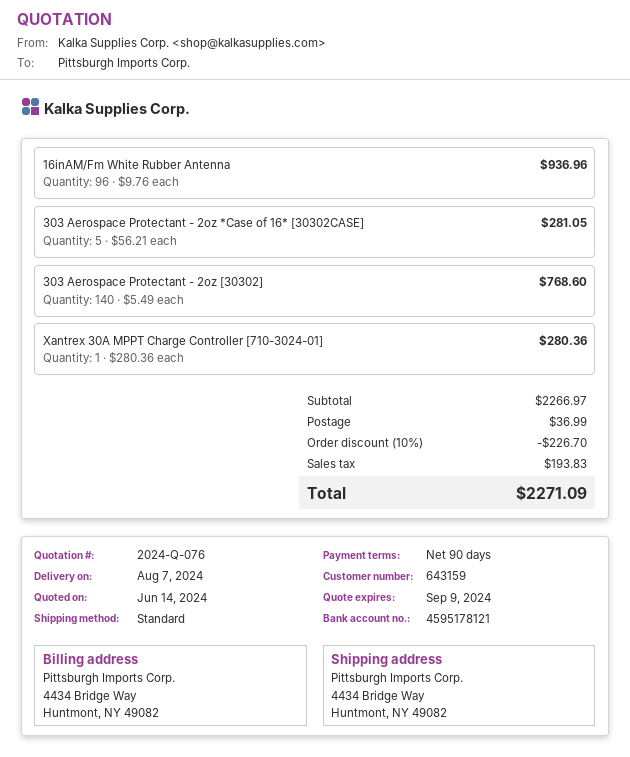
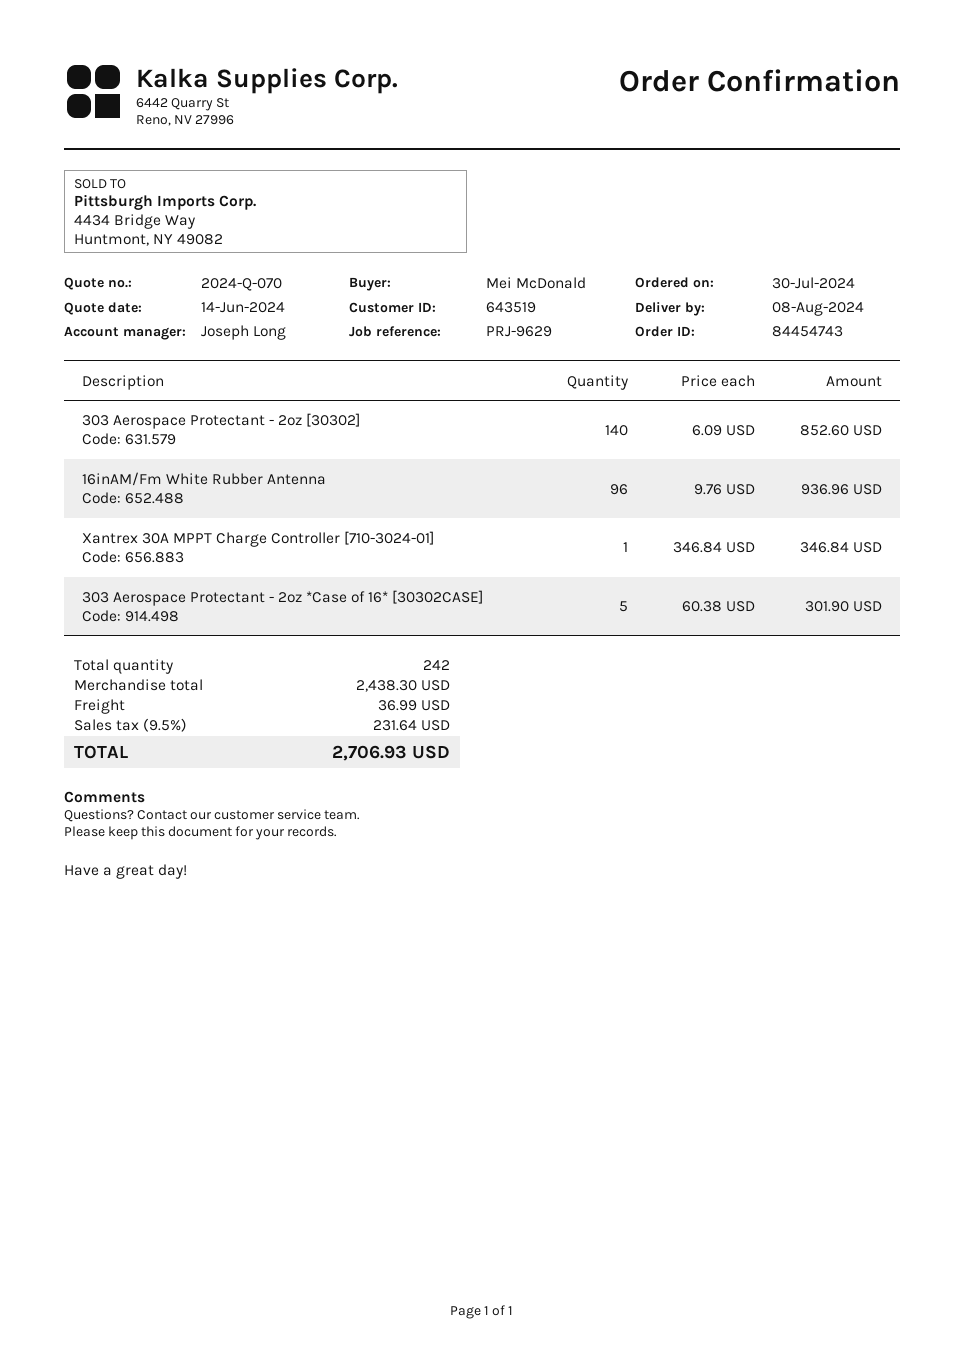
quote number: 2024-Q-076 -> 2024-Q-070
delivery date: 2024-08-07 -> 2024-08-08
customer number: 643159 -> 643519
303 Aerospace Protectant - 2oz *Case of 16* [30302CASE]: 5 x 56.21 = 281.05 -> 5 x 60.38 = 301.90
303 Aerospace Protectant - 2oz [30302]: 140 x 5.49 = 768.60 -> 140 x 6.09 = 852.60
Xantrex 30A MPPT Charge Controller [710-3024-01]: 1 x 280.36 = 280.36 -> 1 x 346.84 = 346.84
subtotal: 2266.97 -> 2438.30
discount: 10% = 226.70 -> none
tax: 193.83 -> 231.64
total: 2271.09 -> 2706.93

